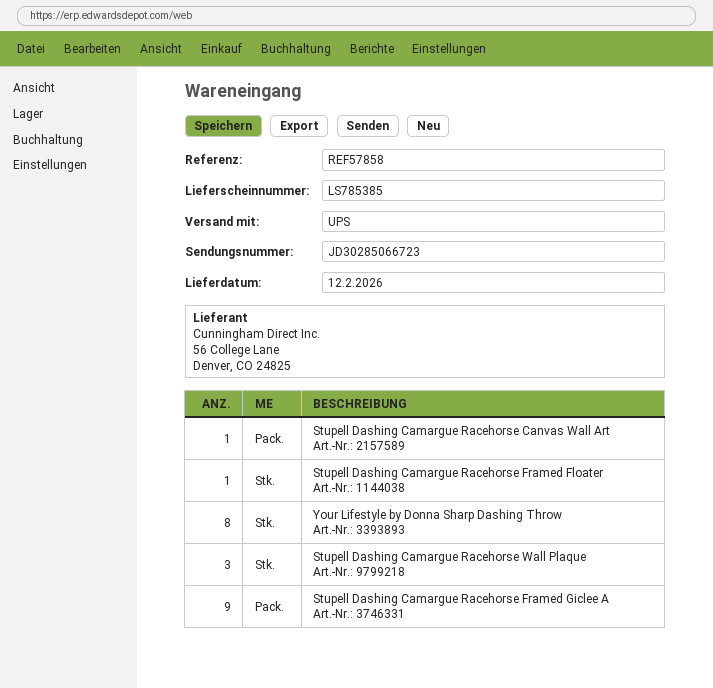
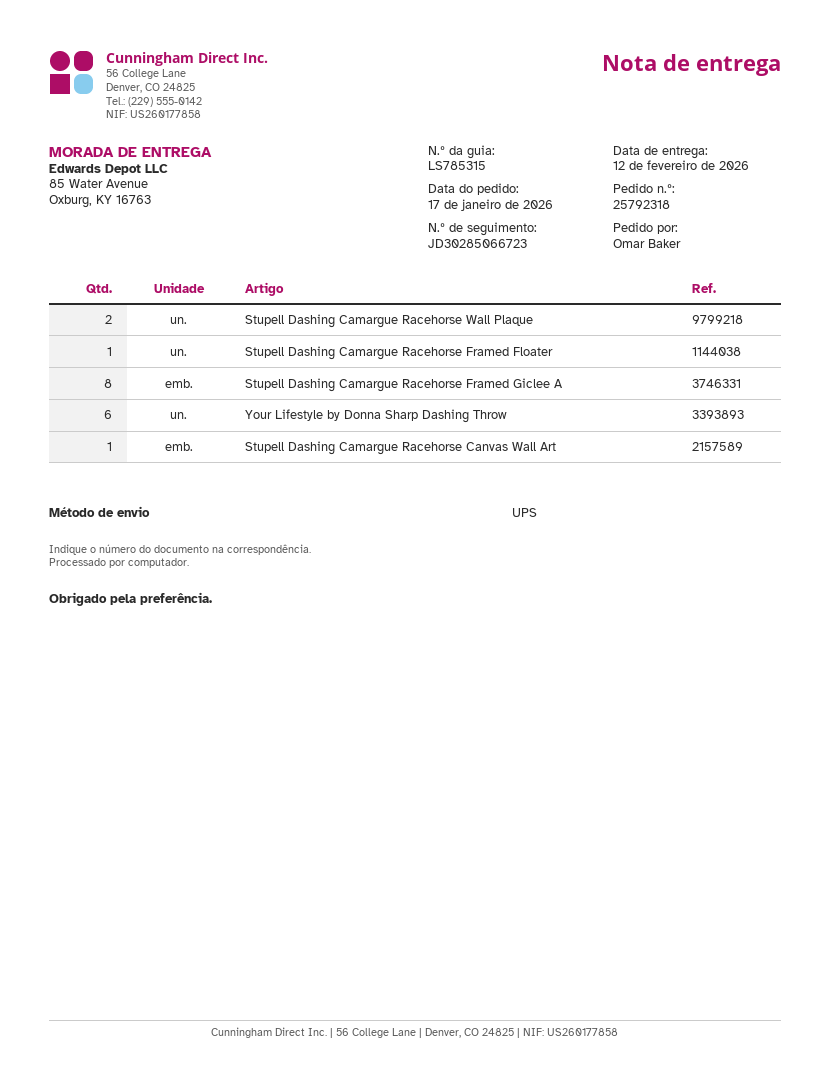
delivery note number: LS785385 -> LS785315
Your Lifestyle by Donna Sharp Dashing Throw: 8 -> 6
Stupell Dashing Camargue Racehorse Wall Plaque: 3 -> 2
Stupell Dashing Camargue Racehorse Framed Giclee A: 9 -> 8

